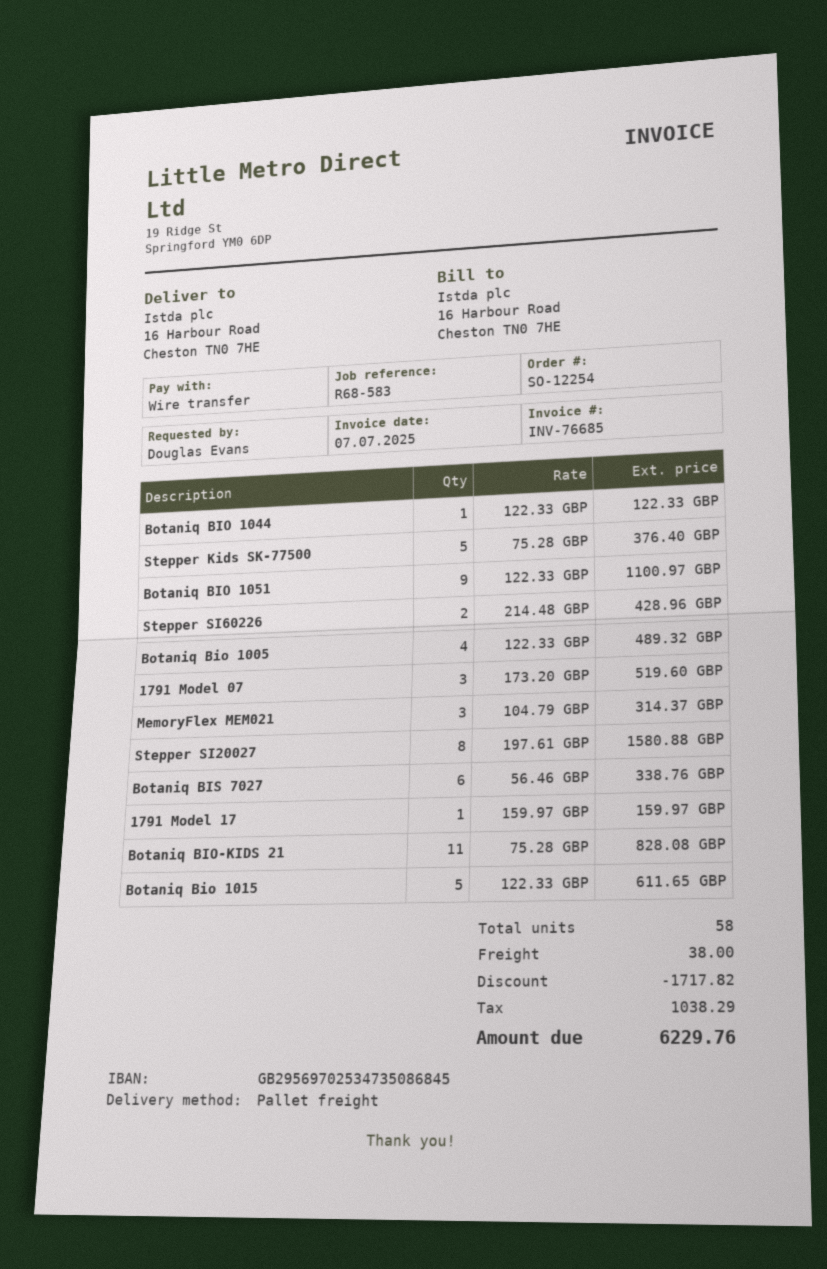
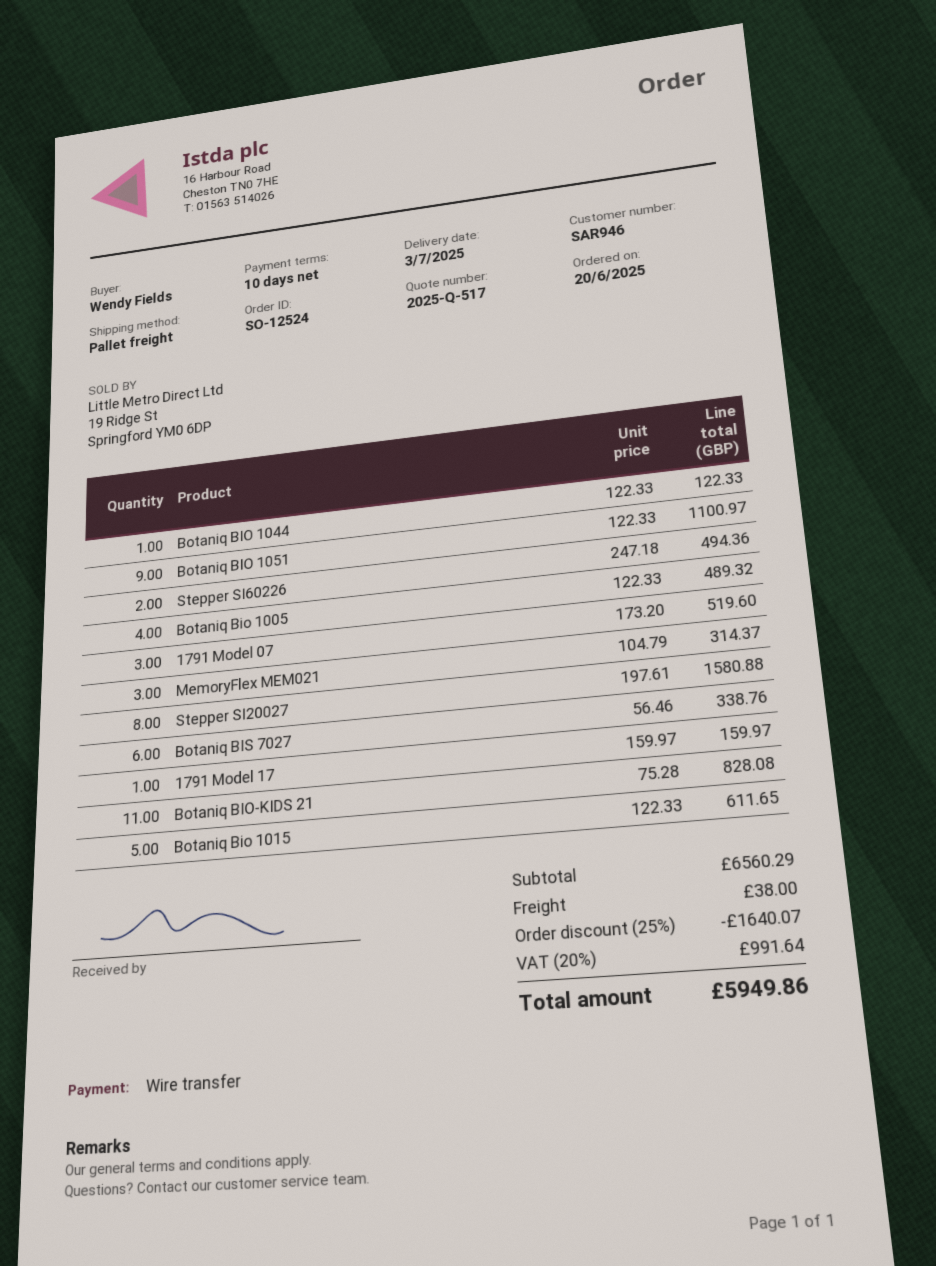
order number: SO-12254 -> SO-12524
ordered by: Douglas Evans -> Wendy Fields
Stepper Kids SK-77500: 5 x 75.28 = 376.40 -> none
Stepper SI60226: 2 x 214.48 = 428.96 -> 2 x 247.18 = 494.36
discount: 1717.82 -> 1640.07
tax: 1038.29 -> 991.64
total: 6229.76 -> 5949.86

